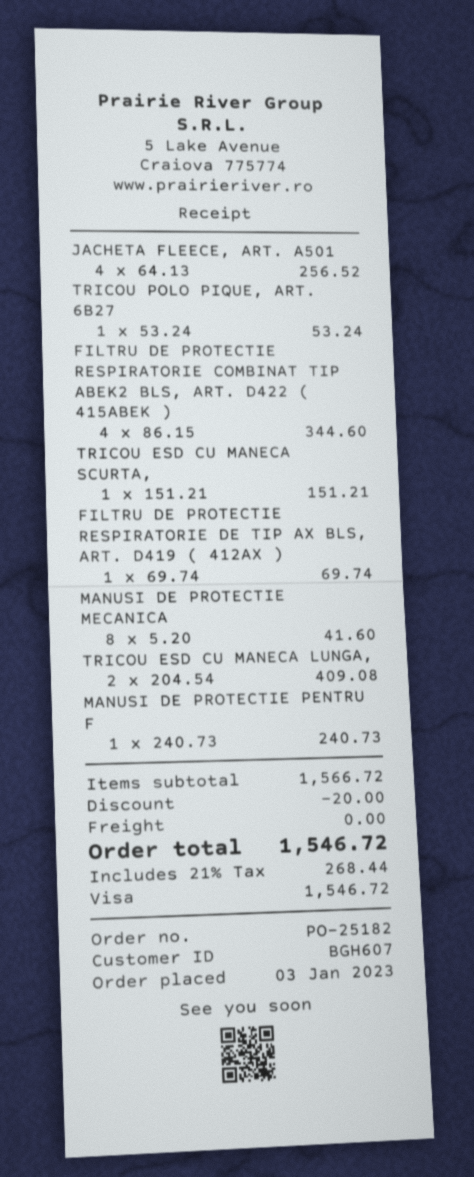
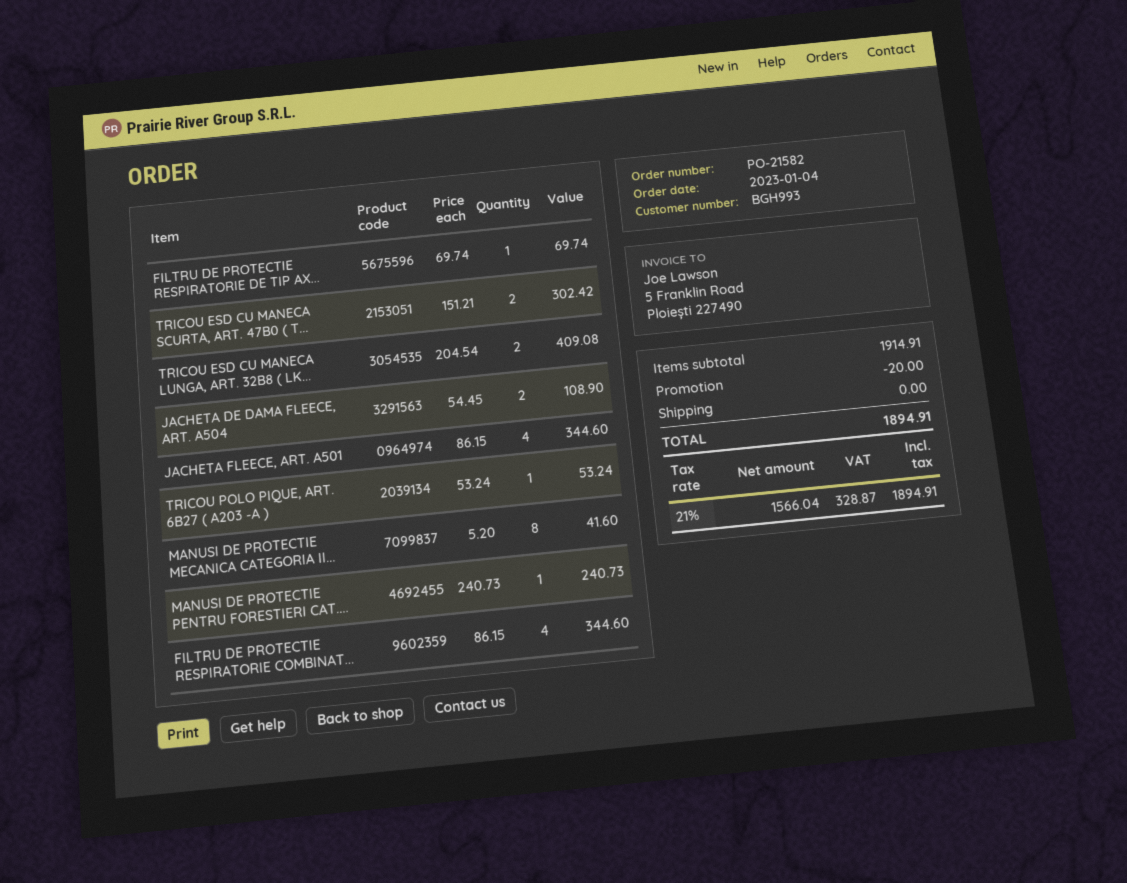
order number: PO-25182 -> PO-21582
order date: 2023-01-03 -> 2023-01-04
customer number: BGH607 -> BGH993
JACHETA FLEECE, ART. A501: 4 x 64.13 = 256.52 -> 4 x 86.15 = 344.60
TRICOU ESD CU MANECA SCURTA,: 1 x 151.21 = 151.21 -> 2 x 151.21 = 302.42
JACHETA DE DAMA FLEECE, ART. A504: none -> 2 x 54.45 = 108.90
subtotal: 1566.72 -> 1914.91
tax: 21% = 268.44 -> 21% = 328.87
total: 1546.72 -> 1894.91

